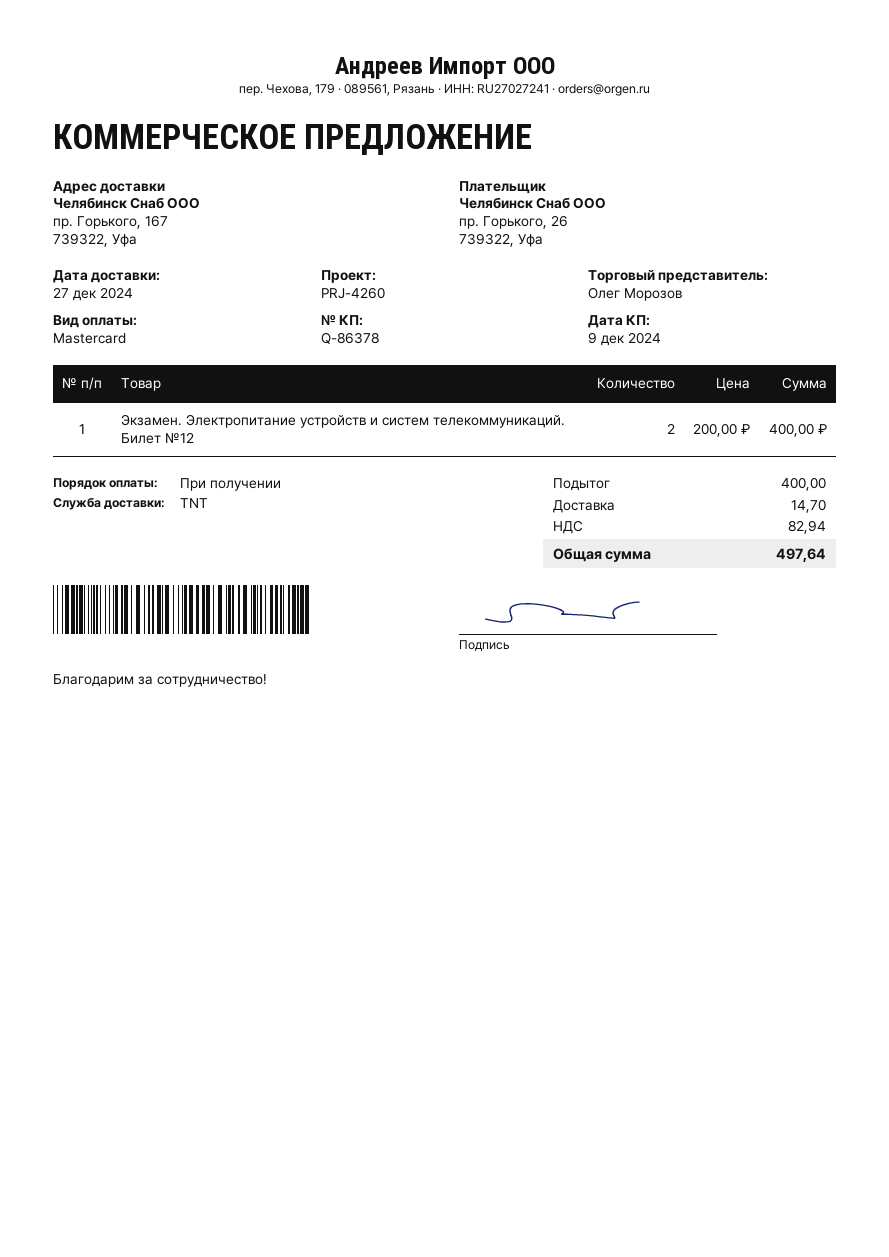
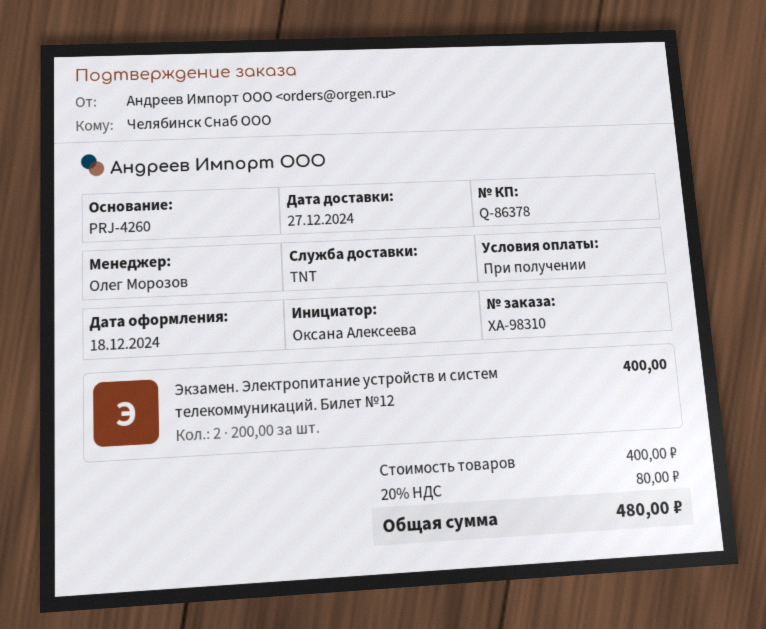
shipping: 14.70 -> none
tax: 82.94 -> 80.00
total: 497.64 -> 480.00

